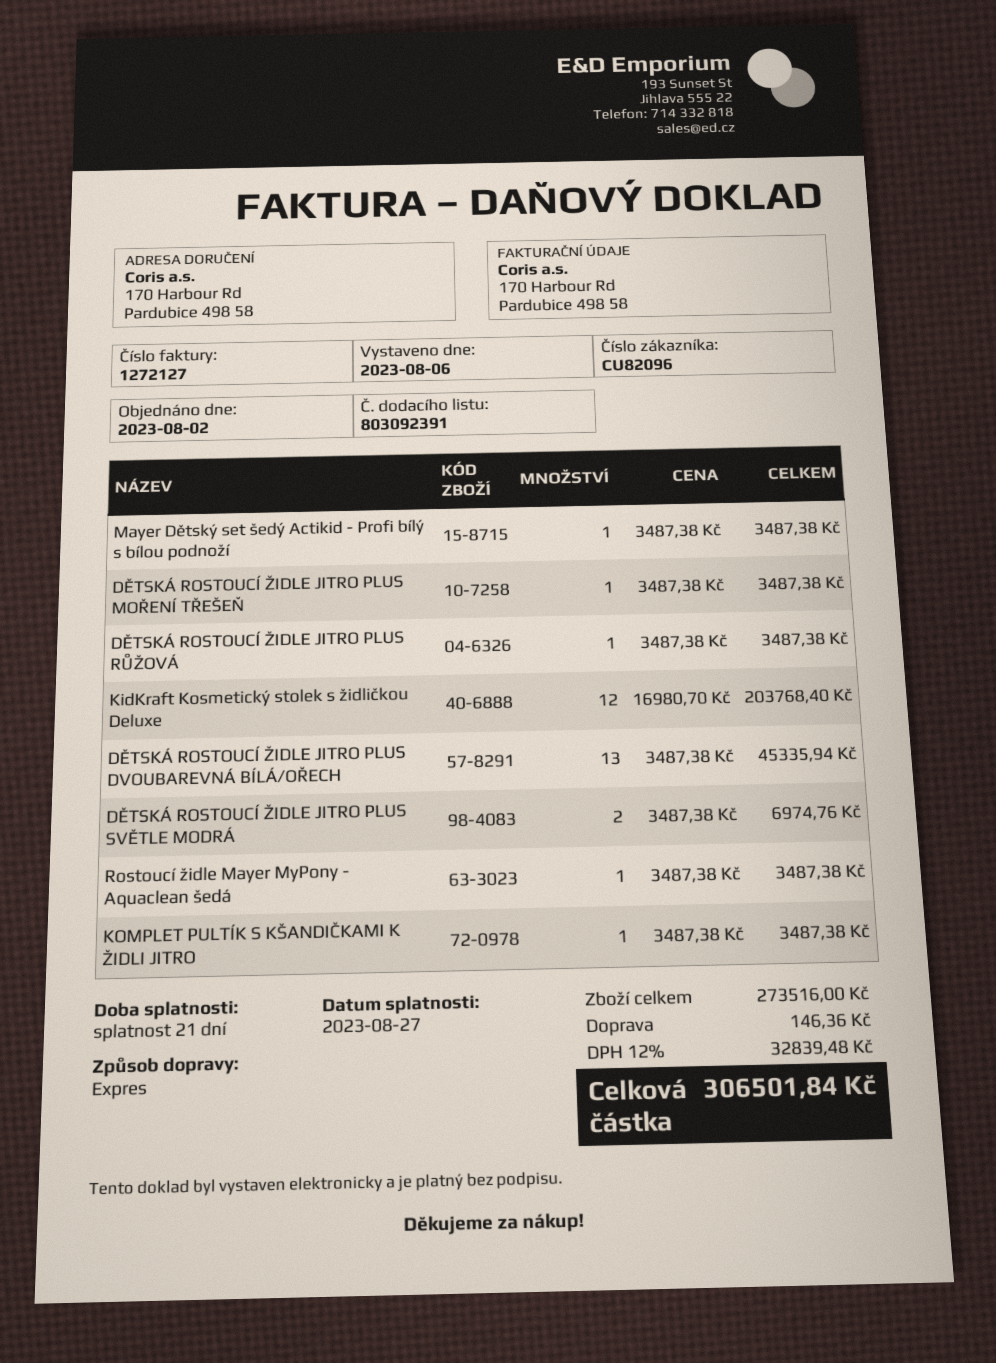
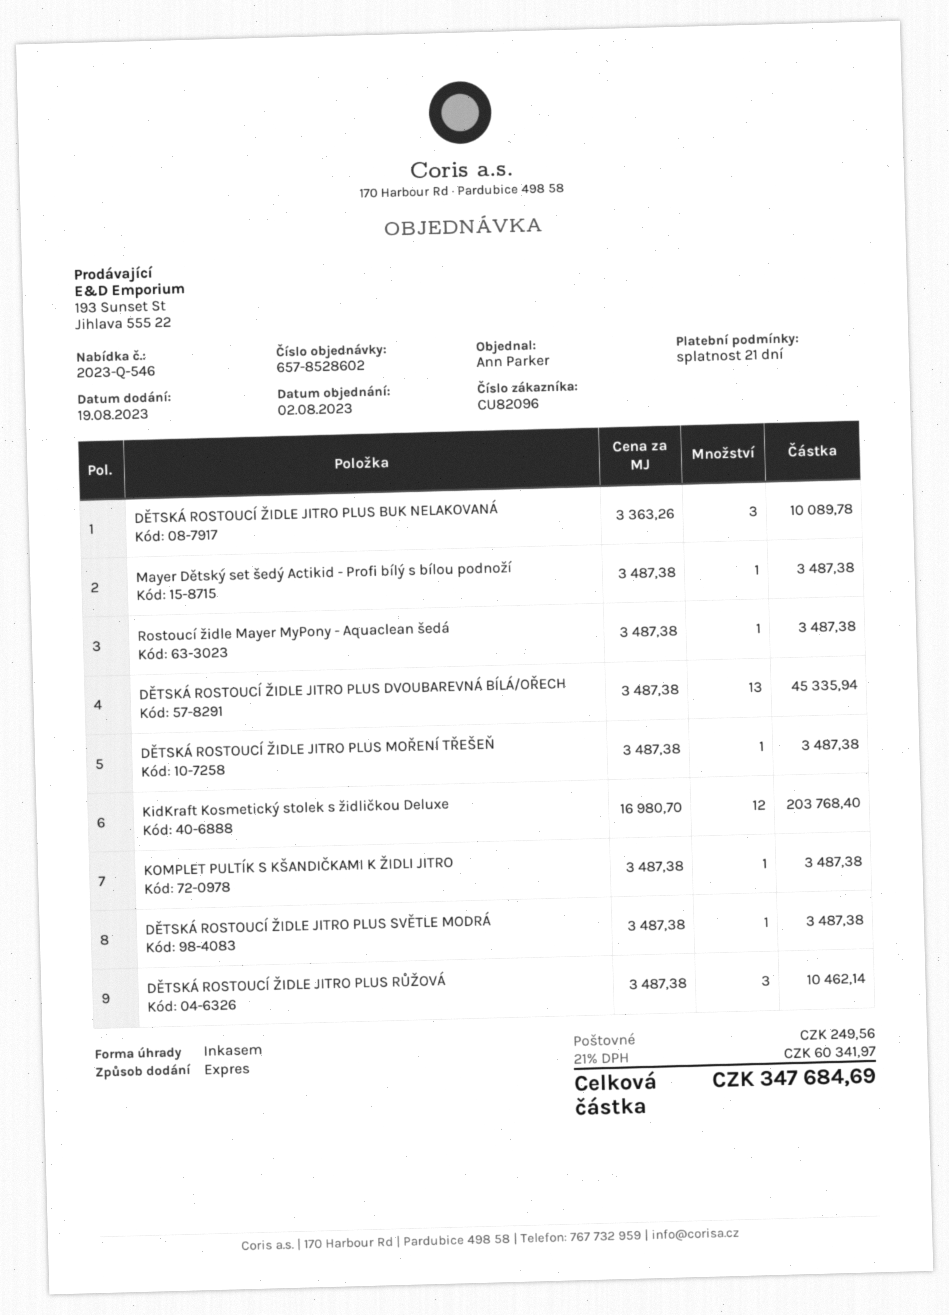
DĚTSKÁ ROSTOUCÍ ŽIDLE JITRO PLUS RŮŽOVÁ: 1 x 3487.38 = 3487.38 -> 3 x 3487.38 = 10462.14
DĚTSKÁ ROSTOUCÍ ŽIDLE JITRO PLUS SVĚTLE MODRÁ: 2 x 3487.38 = 6974.76 -> 1 x 3487.38 = 3487.38
DĚTSKÁ ROSTOUCÍ ŽIDLE JITRO PLUS BUK NELAKOVANÁ: none -> 3 x 3363.26 = 10089.78
shipping: 146.36 -> 249.56
tax: 12% = 32839.48 -> 21% = 60341.97
total: 306501.84 -> 347684.69

